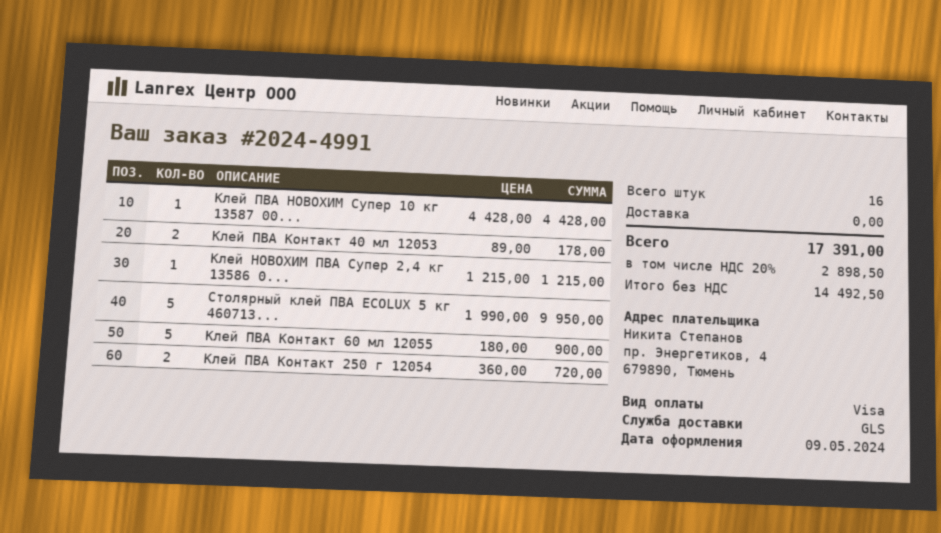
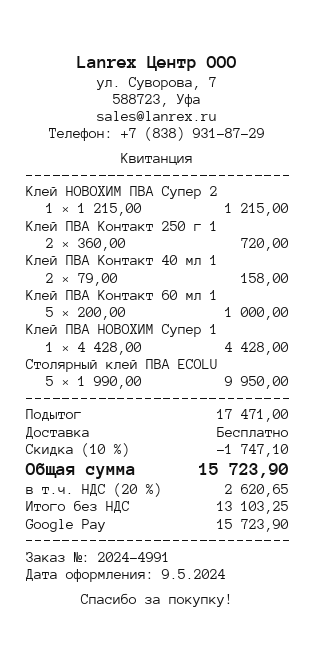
payment method: Visa -> Google Pay
Клей ПВА Контакт 40 мл 12053: 2 x 89.00 = 178.00 -> 2 x 79.00 = 158.00
Клей ПВА Контакт 60 мл 12055: 5 x 180.00 = 900.00 -> 5 x 200.00 = 1000.00
discount: none -> 10% = 1747.10
net: 14492.50 -> 13103.25
tax: 20% = 2898.50 -> 20% = 2620.65
total: 17391.00 -> 15723.90

